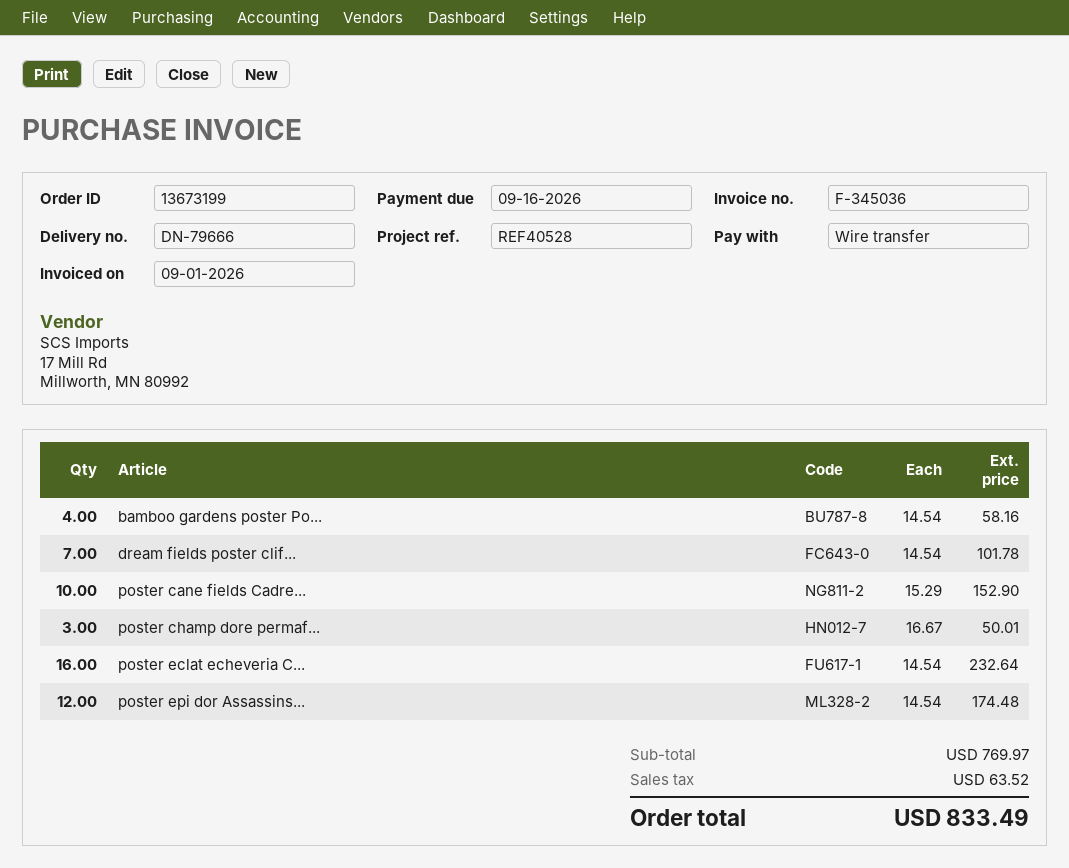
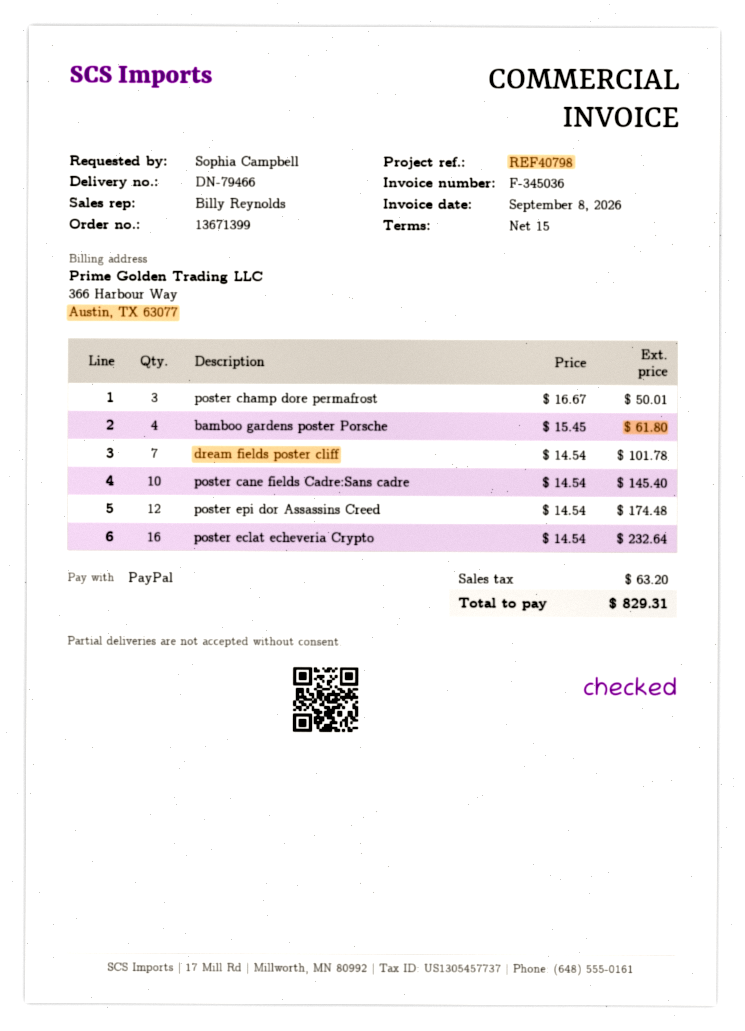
order number: 13673199 -> 13671399
delivery note number: DN-79666 -> DN-79466
invoice date: 2026-09-01 -> 2026-09-08
reference: REF40528 -> REF40798
payment method: bank transfer -> PayPal
bamboo gardens poster Po...: 4 x 14.54 = 58.16 -> 4 x 15.45 = 61.80
poster cane fields Cadre...: 10 x 15.29 = 152.90 -> 10 x 14.54 = 145.40
tax: 63.52 -> 63.20
total: 833.49 -> 829.31

